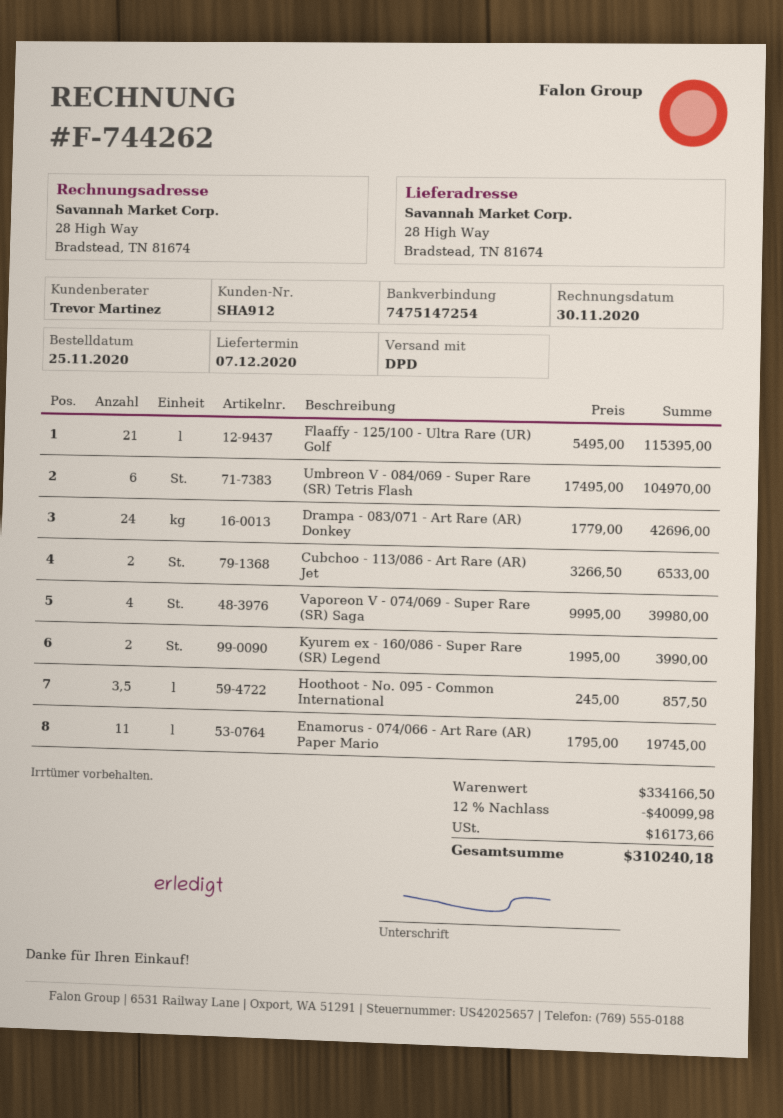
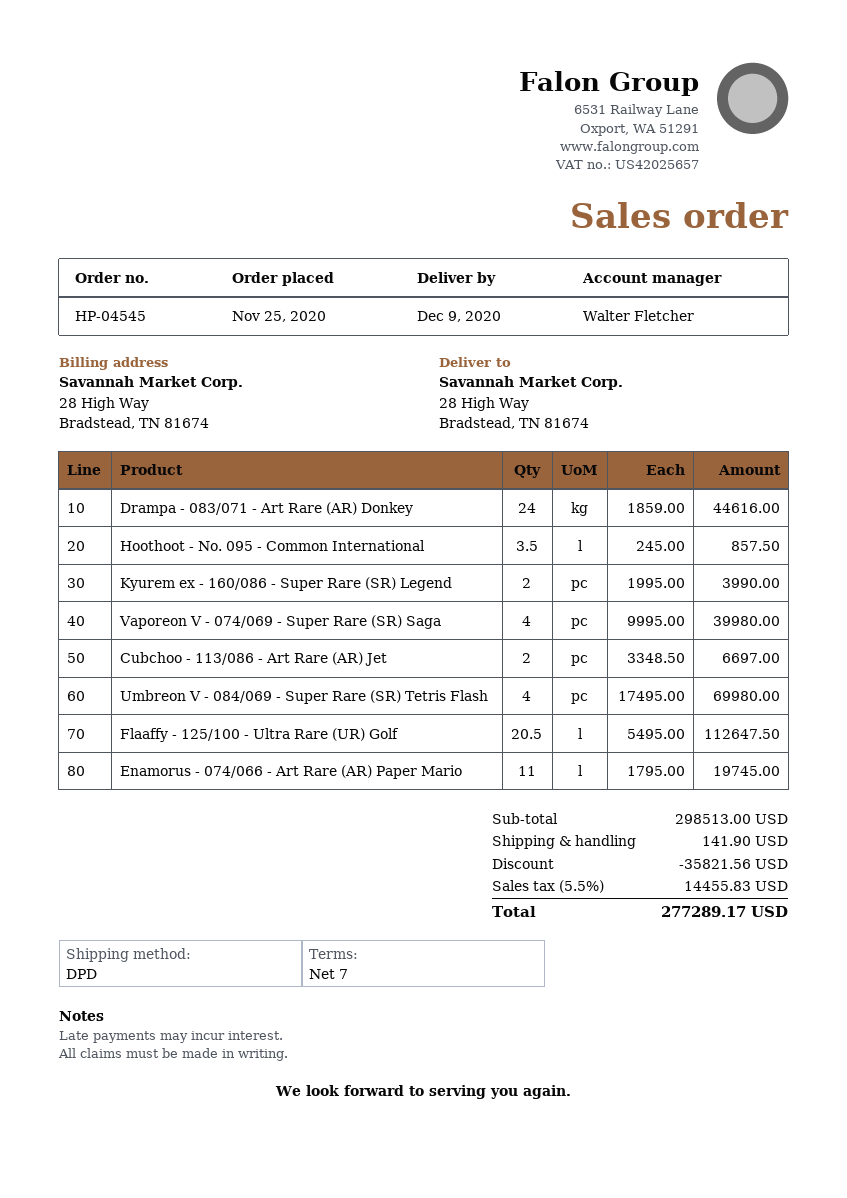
delivery date: 2020-12-07 -> 2020-12-09
sales rep: Trevor Martinez -> Walter Fletcher
Flaaffy - 125/100 - Ultra Rare (UR) Golf: 21 x 5495.00 = 115395.00 -> 20.5 x 5495.00 = 112647.50
Umbreon V - 084/069 - Super Rare (SR) Tetris Flash: 6 x 17495.00 = 104970.00 -> 4 x 17495.00 = 69980.00
Drampa - 083/071 - Art Rare (AR) Donkey: 24 x 1779.00 = 42696.00 -> 24 x 1859.00 = 44616.00
Cubchoo - 113/086 - Art Rare (AR) Jet: 2 x 3266.50 = 6533.00 -> 2 x 3348.50 = 6697.00
subtotal: 334166.50 -> 298513.00
discount: 40099.98 -> 35821.56
shipping: none -> 141.90
tax: 16173.66 -> 14455.83
total: 310240.18 -> 277289.17

